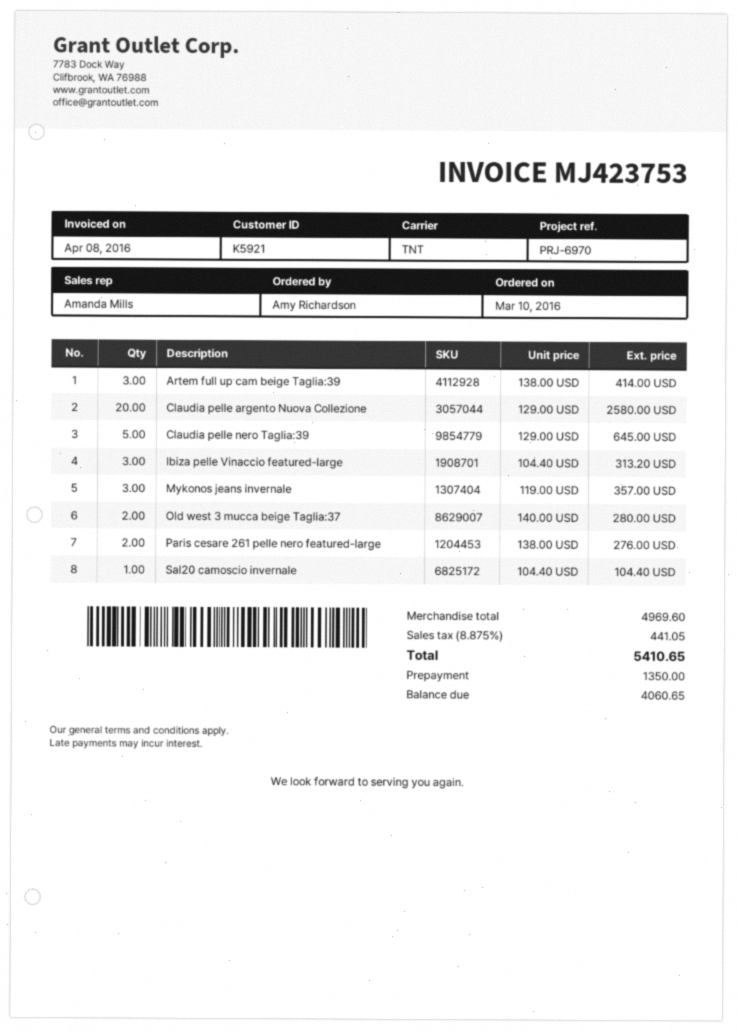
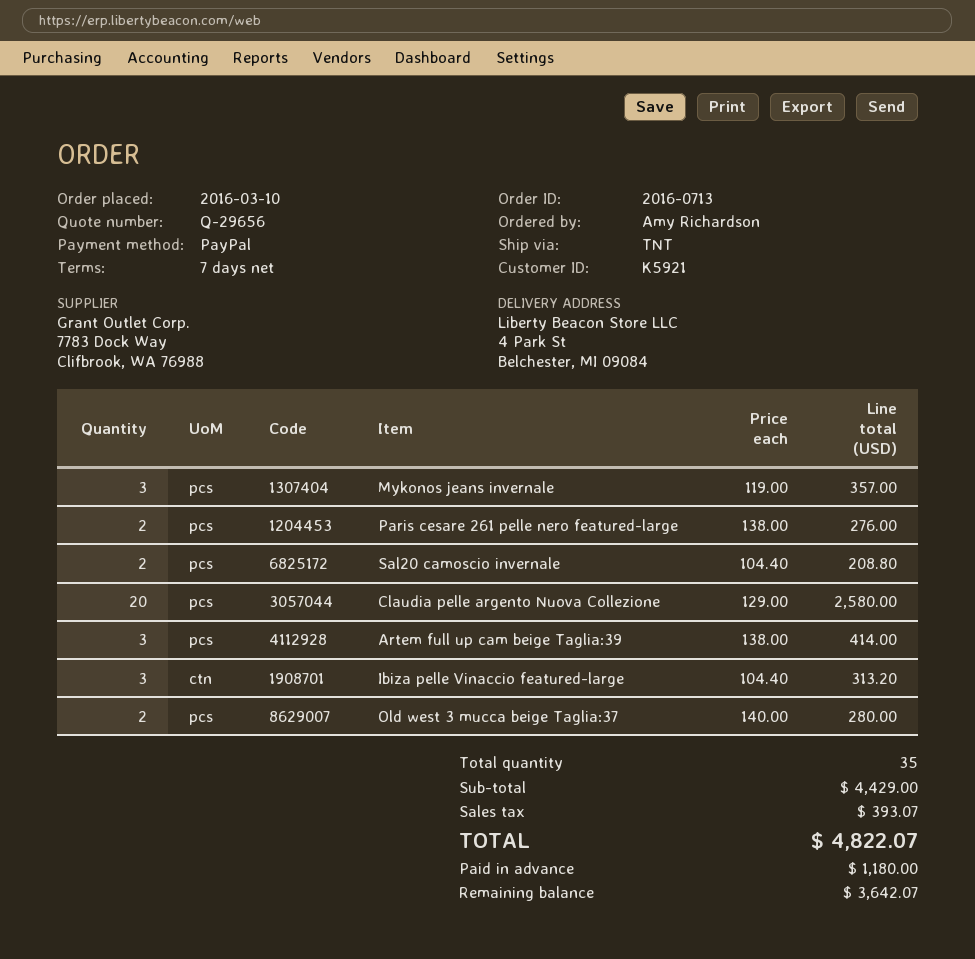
Claudia pelle nero Taglia:39: 5 x 129.00 = 645.00 -> none
Sal20 camoscio invernale: 1 x 104.40 = 104.40 -> 2 x 104.40 = 208.80
subtotal: 4969.60 -> 4429.00
tax: 441.05 -> 393.07
total: 5410.65 -> 4822.07
deposit: 1350.00 -> 1180.00
balance: 4060.65 -> 3642.07

